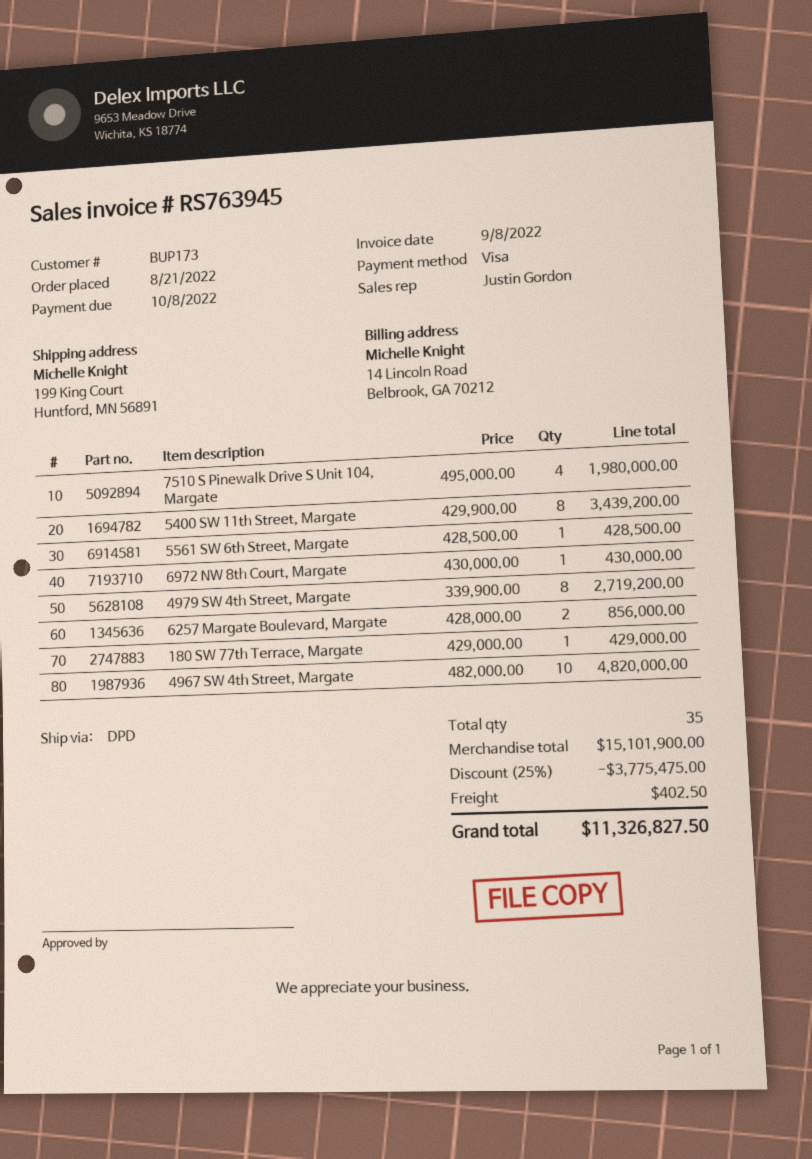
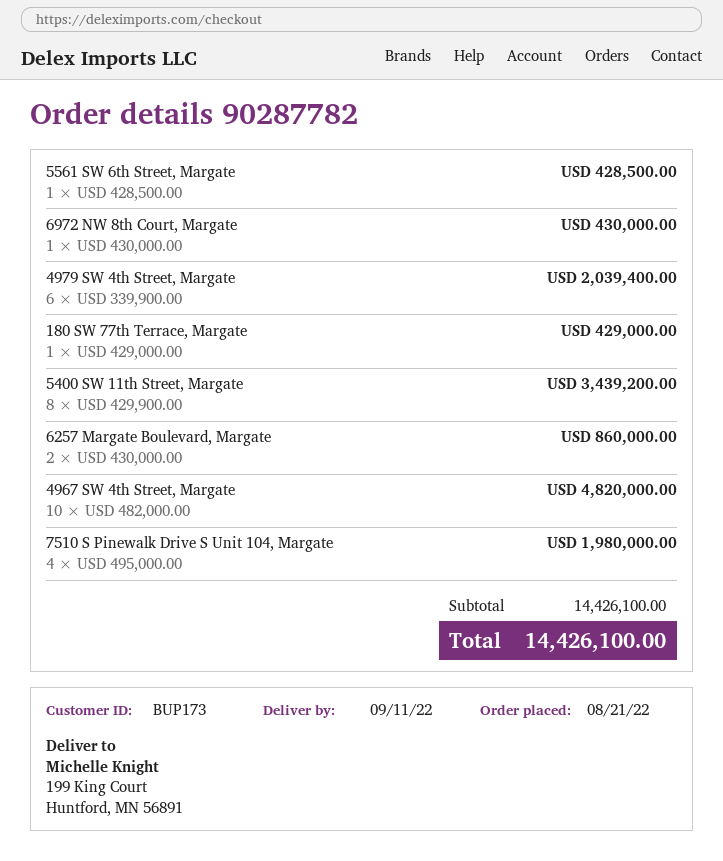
4979 SW 4th Street, Margate: 8 x 339900.00 = 2719200.00 -> 6 x 339900.00 = 2039400.00
6257 Margate Boulevard, Margate: 2 x 428000.00 = 856000.00 -> 2 x 430000.00 = 860000.00
subtotal: 15101900.00 -> 14426100.00
discount: 25% = 3775475.00 -> none
shipping: 402.50 -> none
total: 11326827.50 -> 14426100.00

